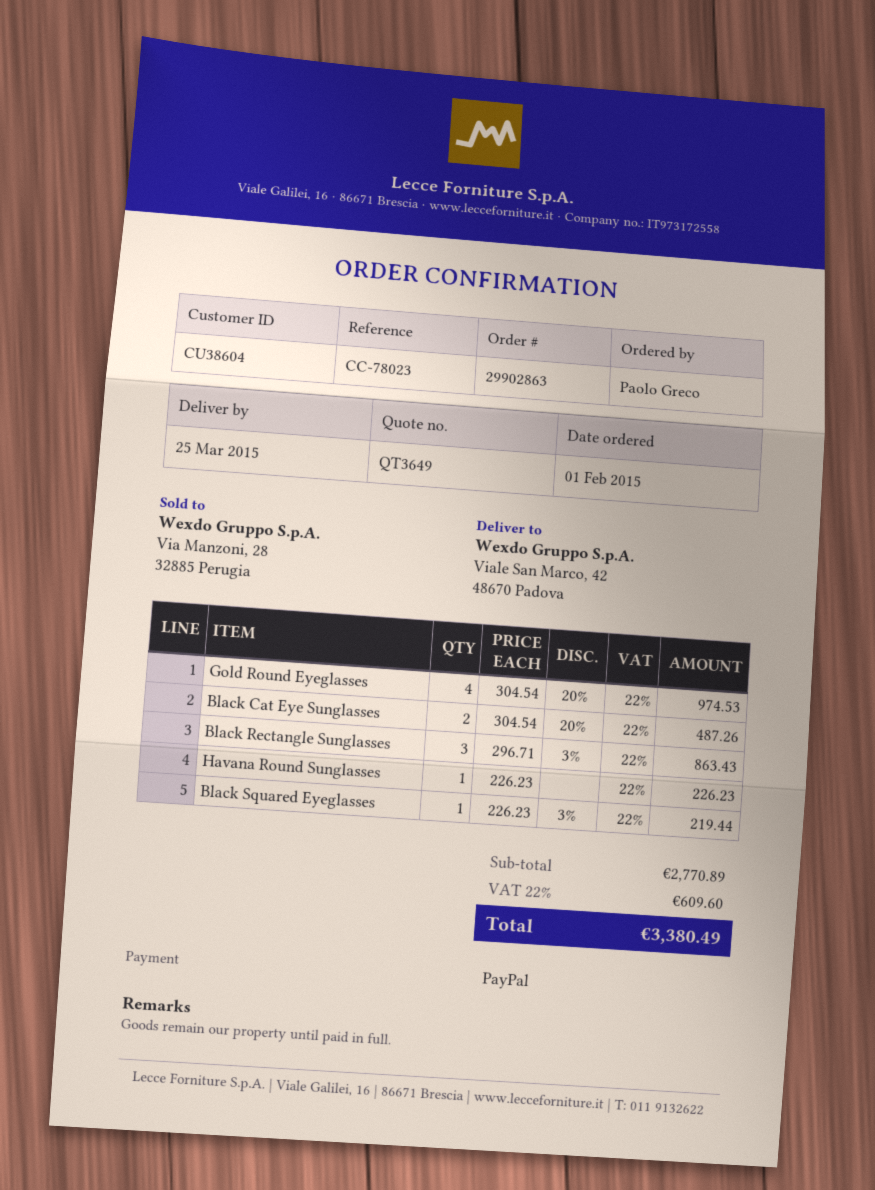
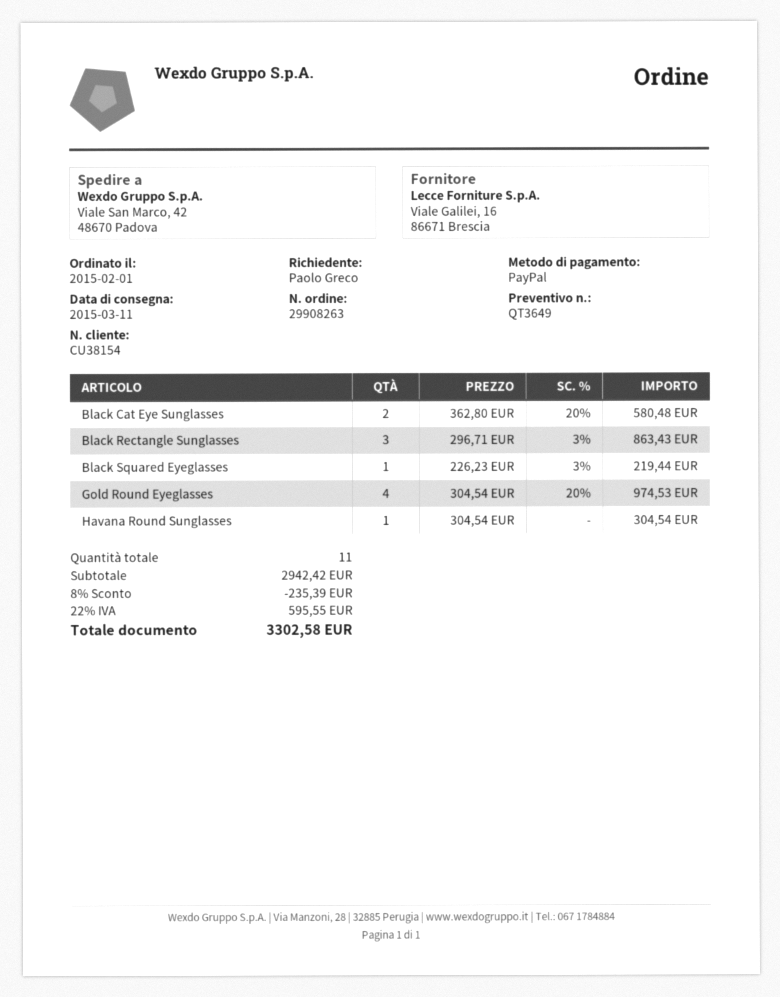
order number: 29902863 -> 29908263
delivery date: 2015-03-25 -> 2015-03-11
customer number: CU38604 -> CU38154
Black Cat Eye Sunglasses: 2 x 304.54 - 20% = 487.26 -> 2 x 362.80 - 20% = 580.48
Havana Round Sunglasses: 1 x 226.23 = 226.23 -> 1 x 304.54 = 304.54
subtotal: 2770.89 -> 2942.42
discount: none -> 8% = 235.39
tax: 22% = 609.60 -> 22% = 595.55
total: 3380.49 -> 3302.58

